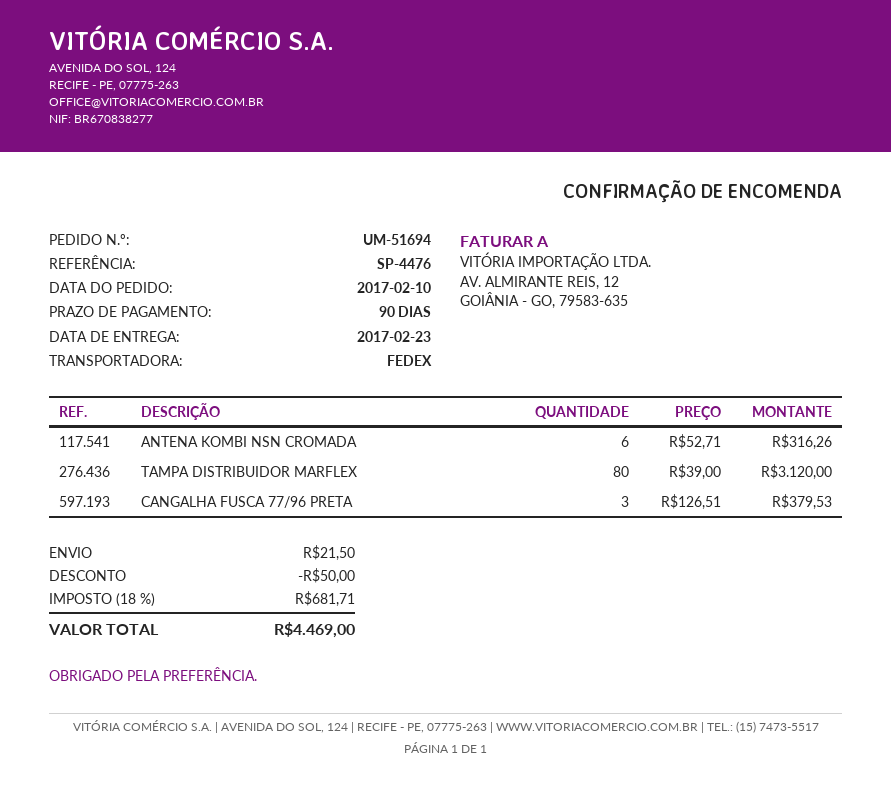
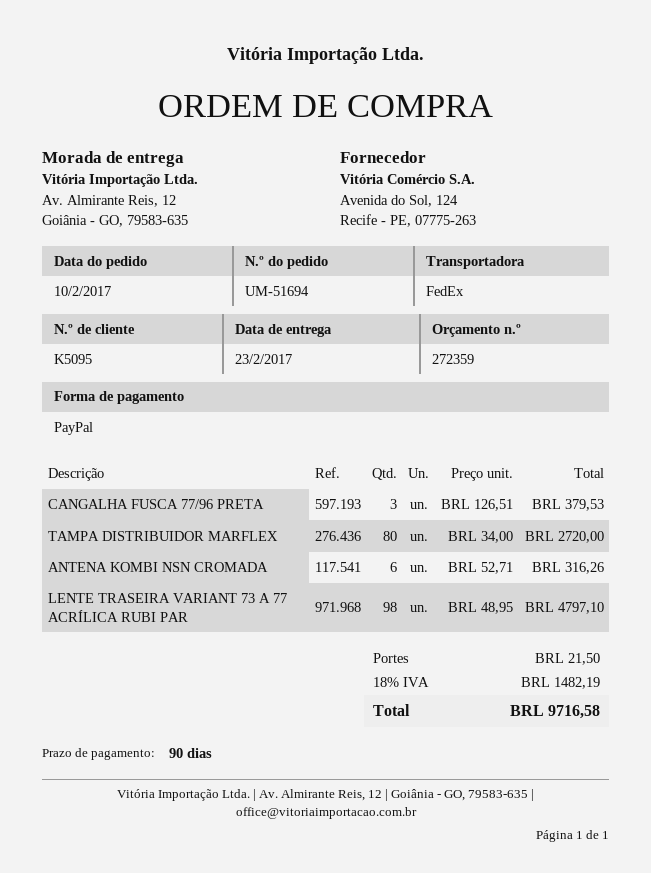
TAMPA DISTRIBUIDOR MARFLEX: 80 x 39.00 = 3120.00 -> 80 x 34.00 = 2720.00
LENTE TRASEIRA VARIANT 73 A 77 ACRÍLICA RUBI PAR: none -> 98 x 48.95 = 4797.10
discount: 50.00 -> none
tax: 18% = 681.71 -> 18% = 1482.19
total: 4469.00 -> 9716.58

